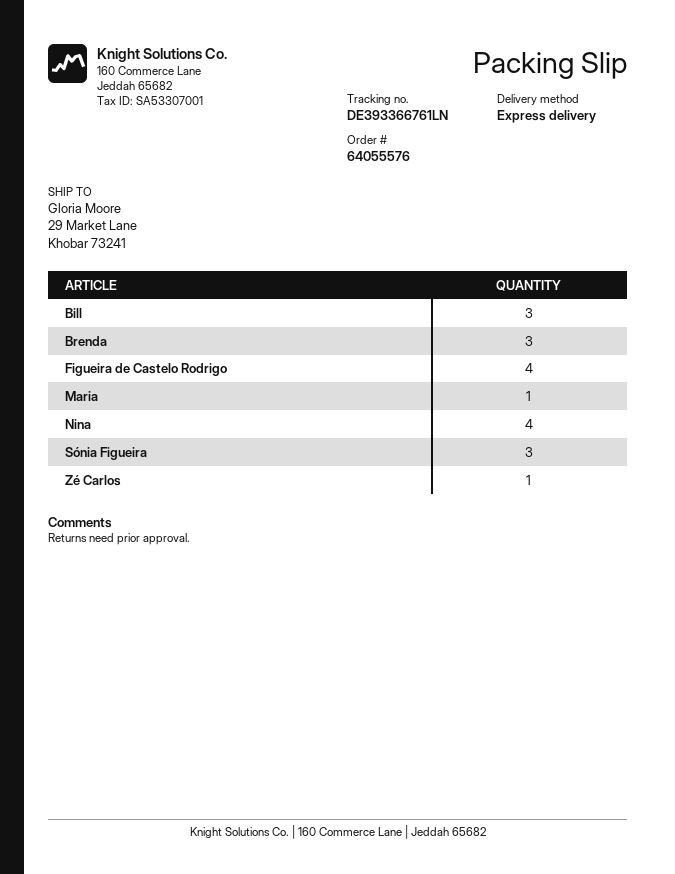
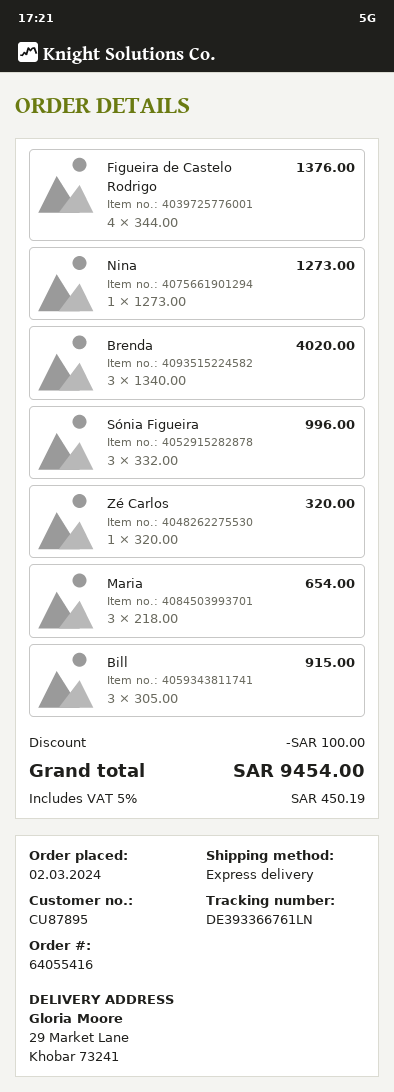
order number: 64055576 -> 64055416
Maria: 1 -> 3
Nina: 4 -> 1

